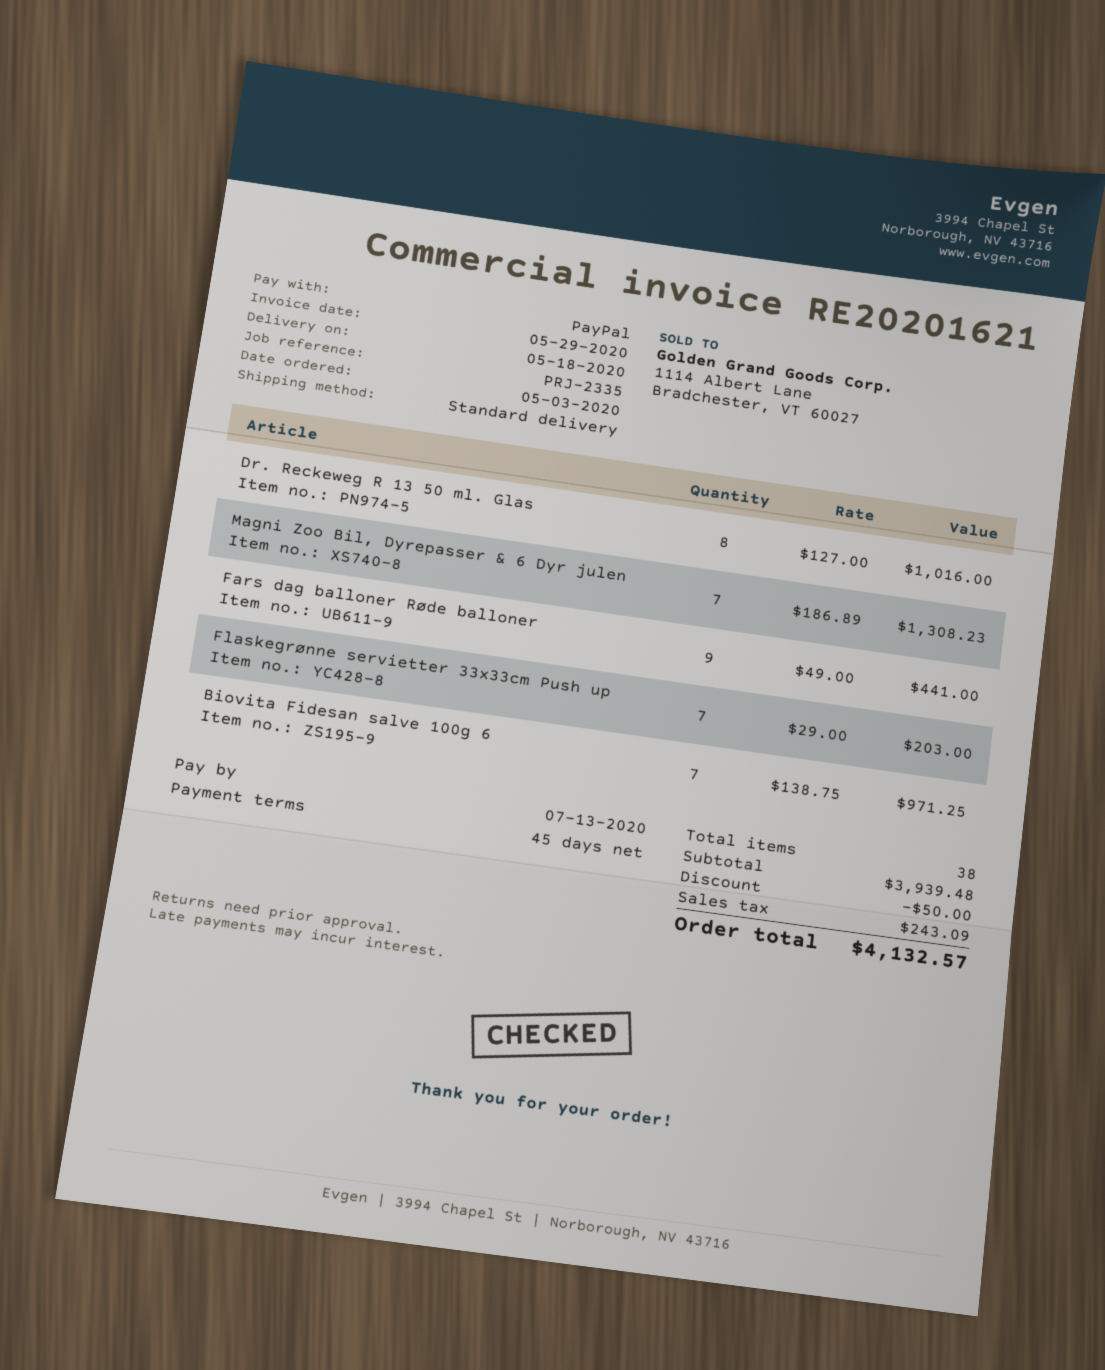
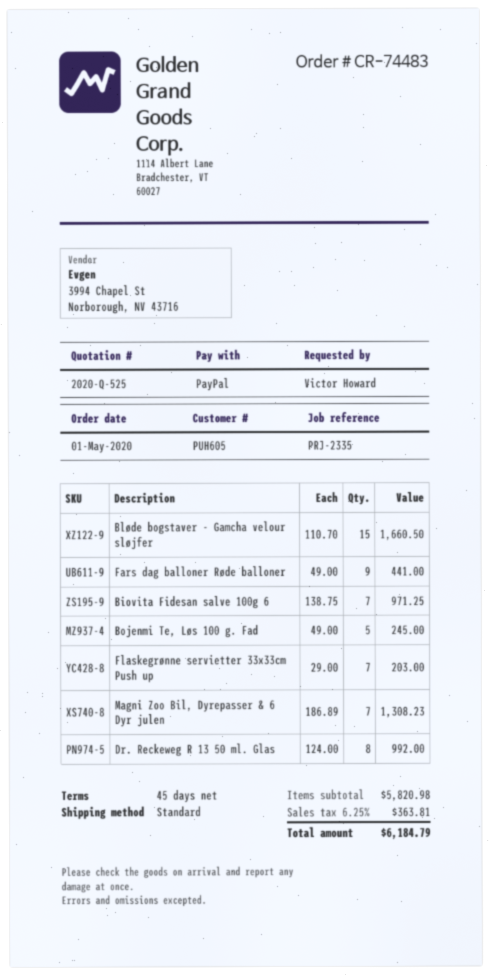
order date: 2020-05-03 -> 2020-05-01
Dr. Reckeweg R 13 50 ml. Glas: 8 x 127.00 = 1016.00 -> 8 x 124.00 = 992.00
Bløde bogstaver - Gamcha velour sløjfer: none -> 15 x 110.70 = 1660.50
Bojenmi Te, Løs 100 g. Fad: none -> 5 x 49.00 = 245.00
subtotal: 3939.48 -> 5820.98
discount: 50.00 -> none
tax: 243.09 -> 363.81
total: 4132.57 -> 6184.79

